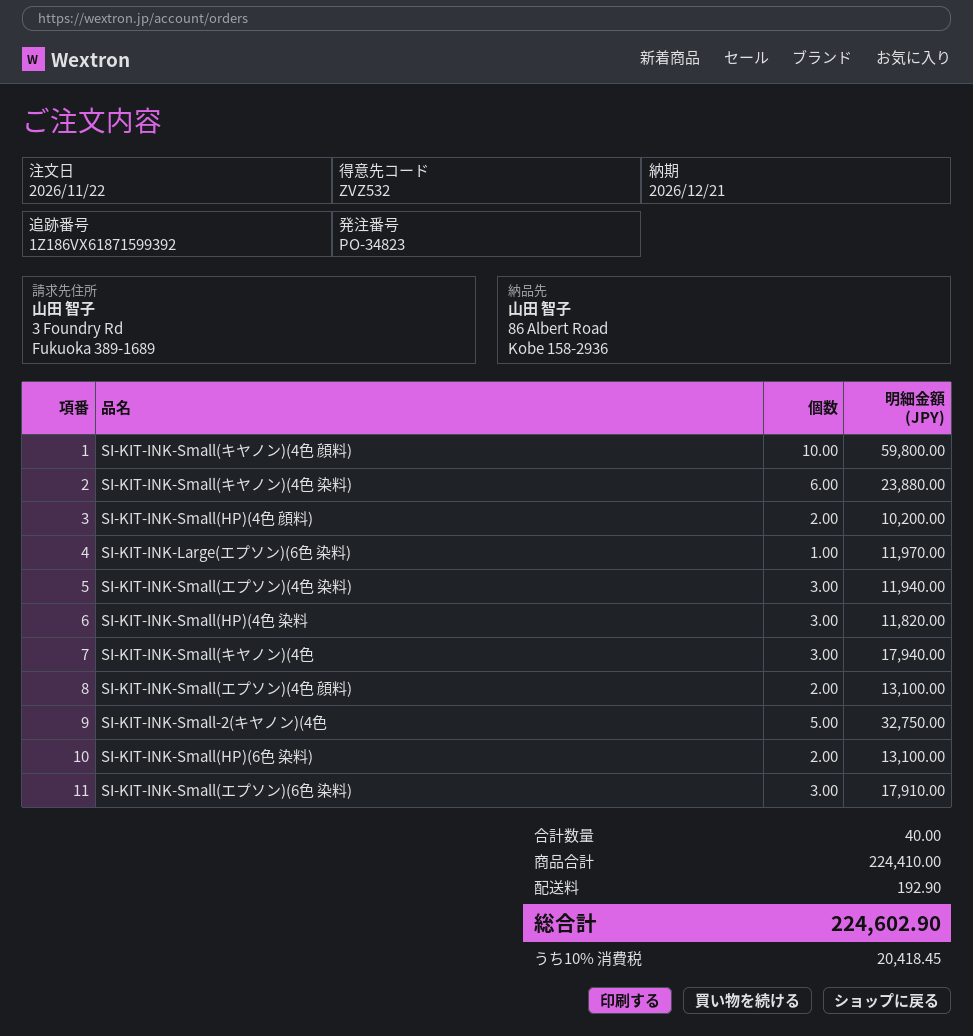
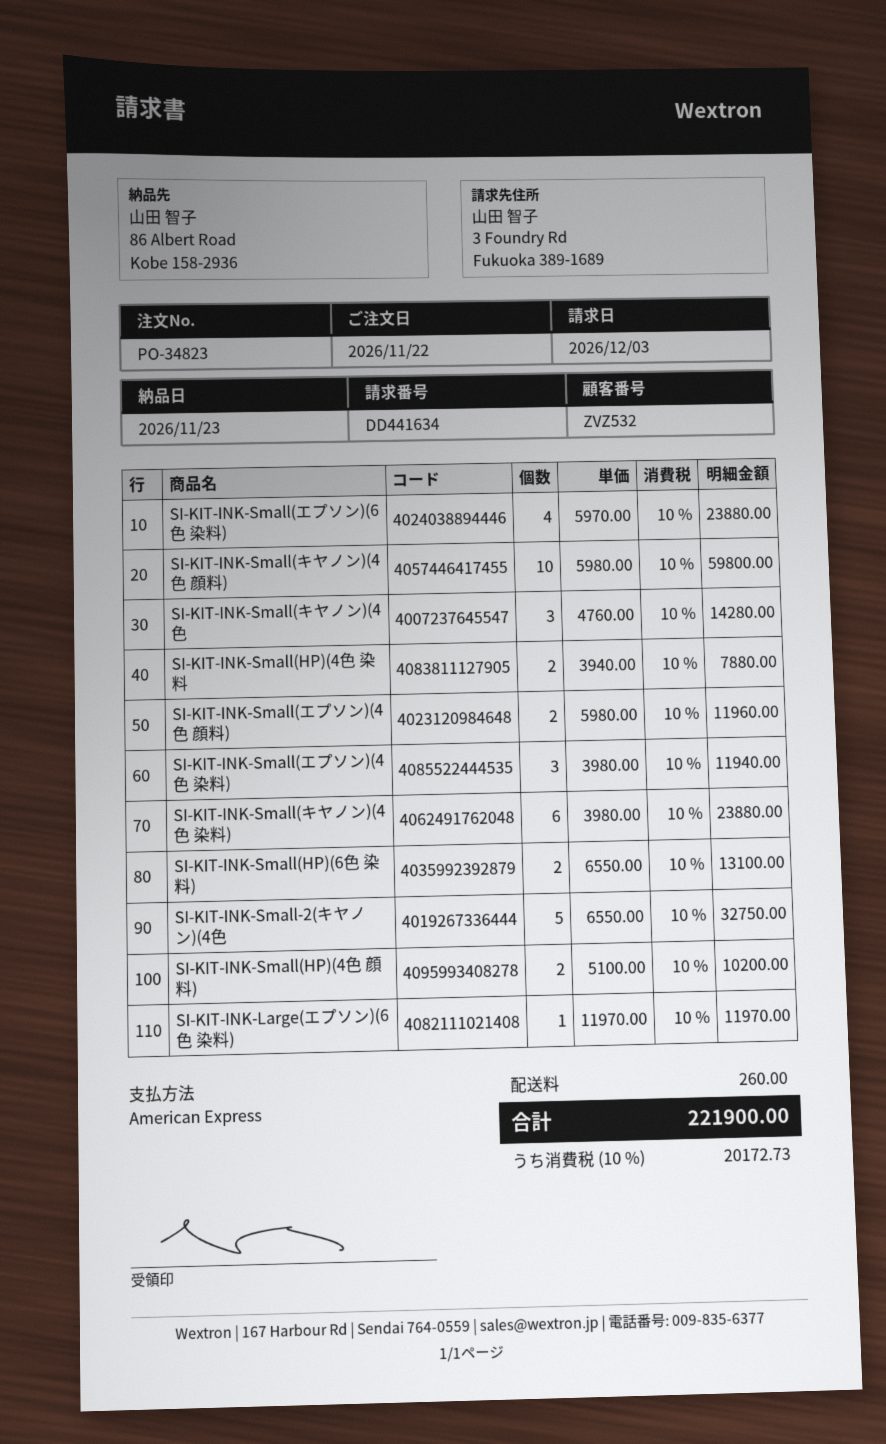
delivery date: 2026-12-21 -> 2026-11-23
SI-KIT-INK-Small(HP)(4色 染料: 3 for 11820.00 -> 2 for 7880.00
SI-KIT-INK-Small(キヤノン)(4色: 3 for 17940.00 -> 3 for 14280.00
SI-KIT-INK-Small(エプソン)(4色 顔料): 2 for 13100.00 -> 2 for 11960.00
SI-KIT-INK-Small(エプソン)(6色 染料): 3 for 17910.00 -> 4 for 23880.00
shipping: 192.90 -> 260.00
tax: 10% = 20418.45 -> 10% = 20172.73
total: 224602.90 -> 221900.00

